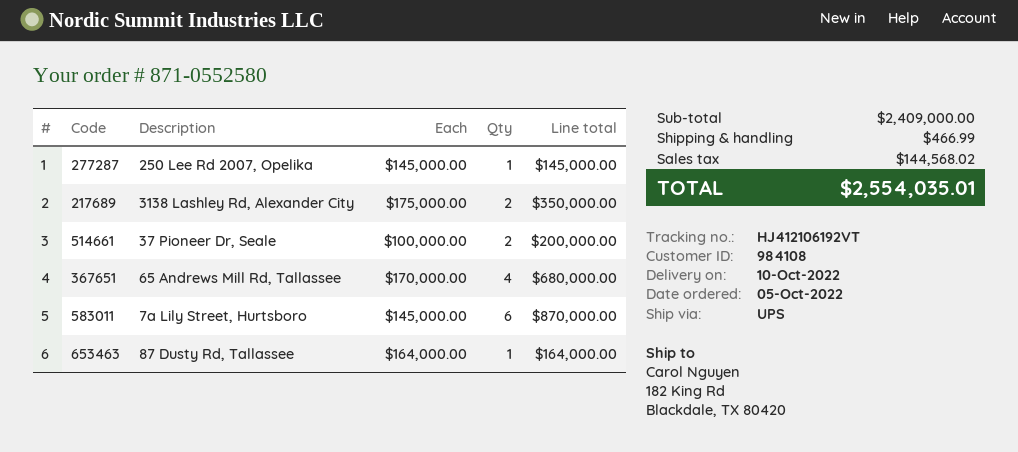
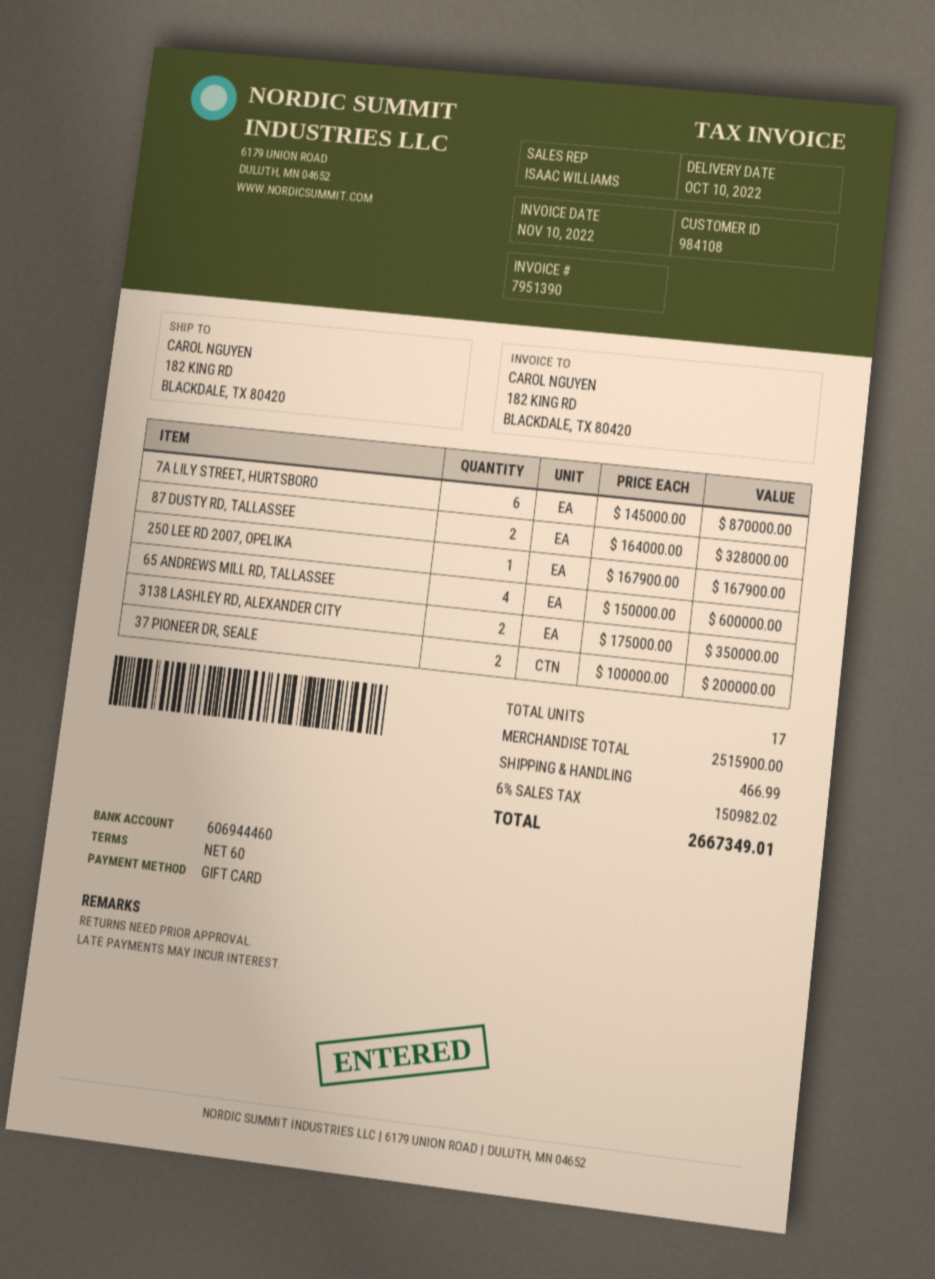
250 Lee Rd 2007, Opelika: 1 x 145000.00 = 145000.00 -> 1 x 167900.00 = 167900.00
65 Andrews Mill Rd, Tallassee: 4 x 170000.00 = 680000.00 -> 4 x 150000.00 = 600000.00
87 Dusty Rd, Tallassee: 1 x 164000.00 = 164000.00 -> 2 x 164000.00 = 328000.00
subtotal: 2409000.00 -> 2515900.00
tax: 144568.02 -> 150982.02
total: 2554035.01 -> 2667349.01

